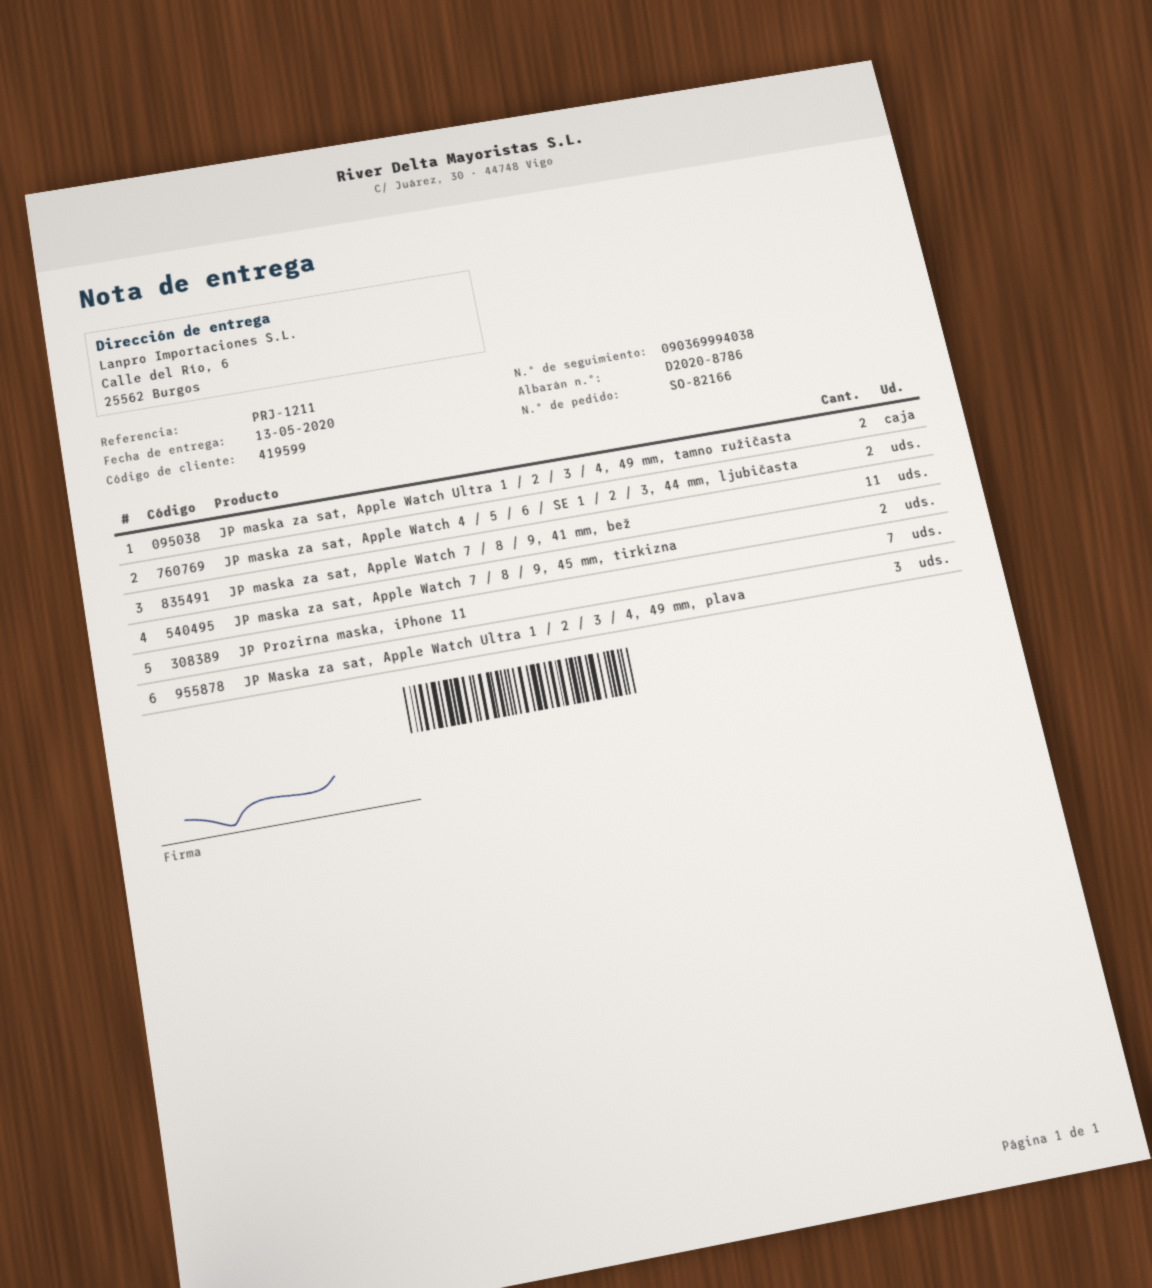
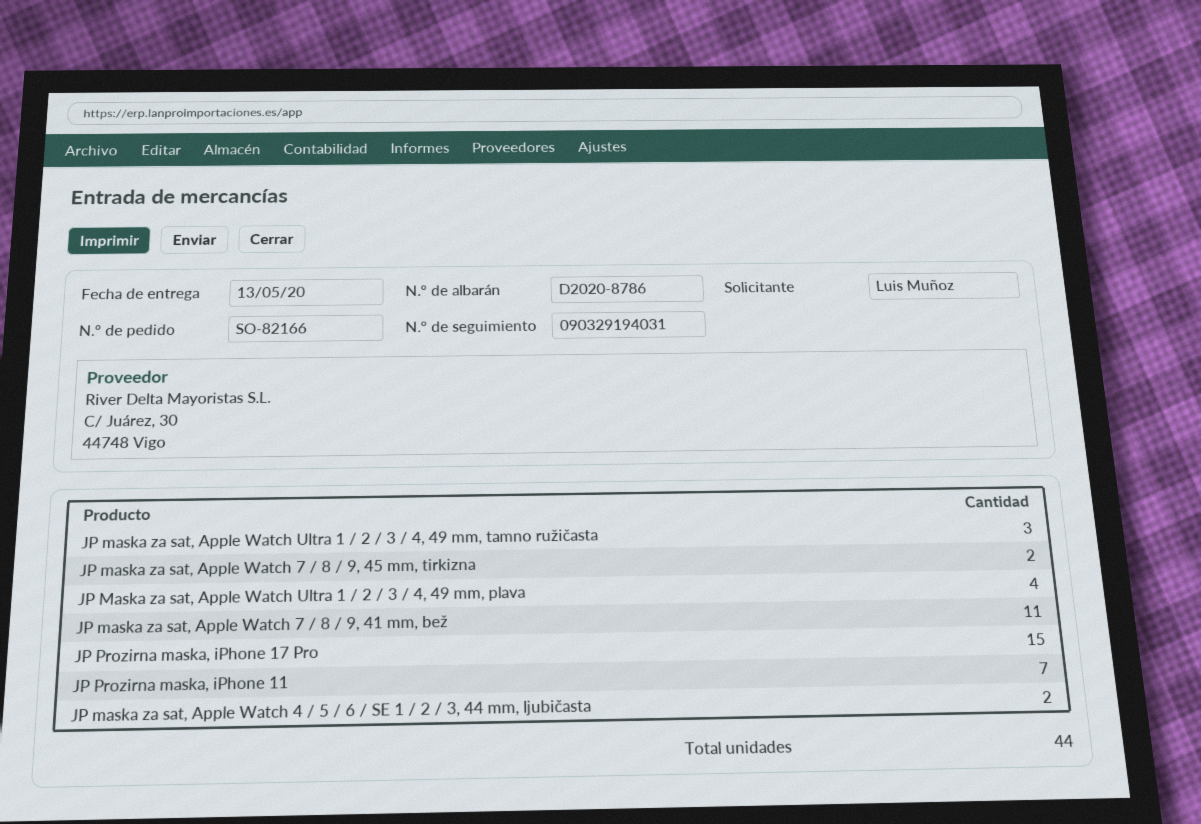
tracking number: 090369994038 -> 090329194031
JP maska za sat, Apple Watch Ultra 1 / 2 / 3 / 4, 49 mm, tamno ružičasta: 2 -> 3
JP Maska za sat, Apple Watch Ultra 1 / 2 / 3 / 4, 49 mm, plava: 3 -> 4
JP Prozirna maska, iPhone 17 Pro: none -> 15

